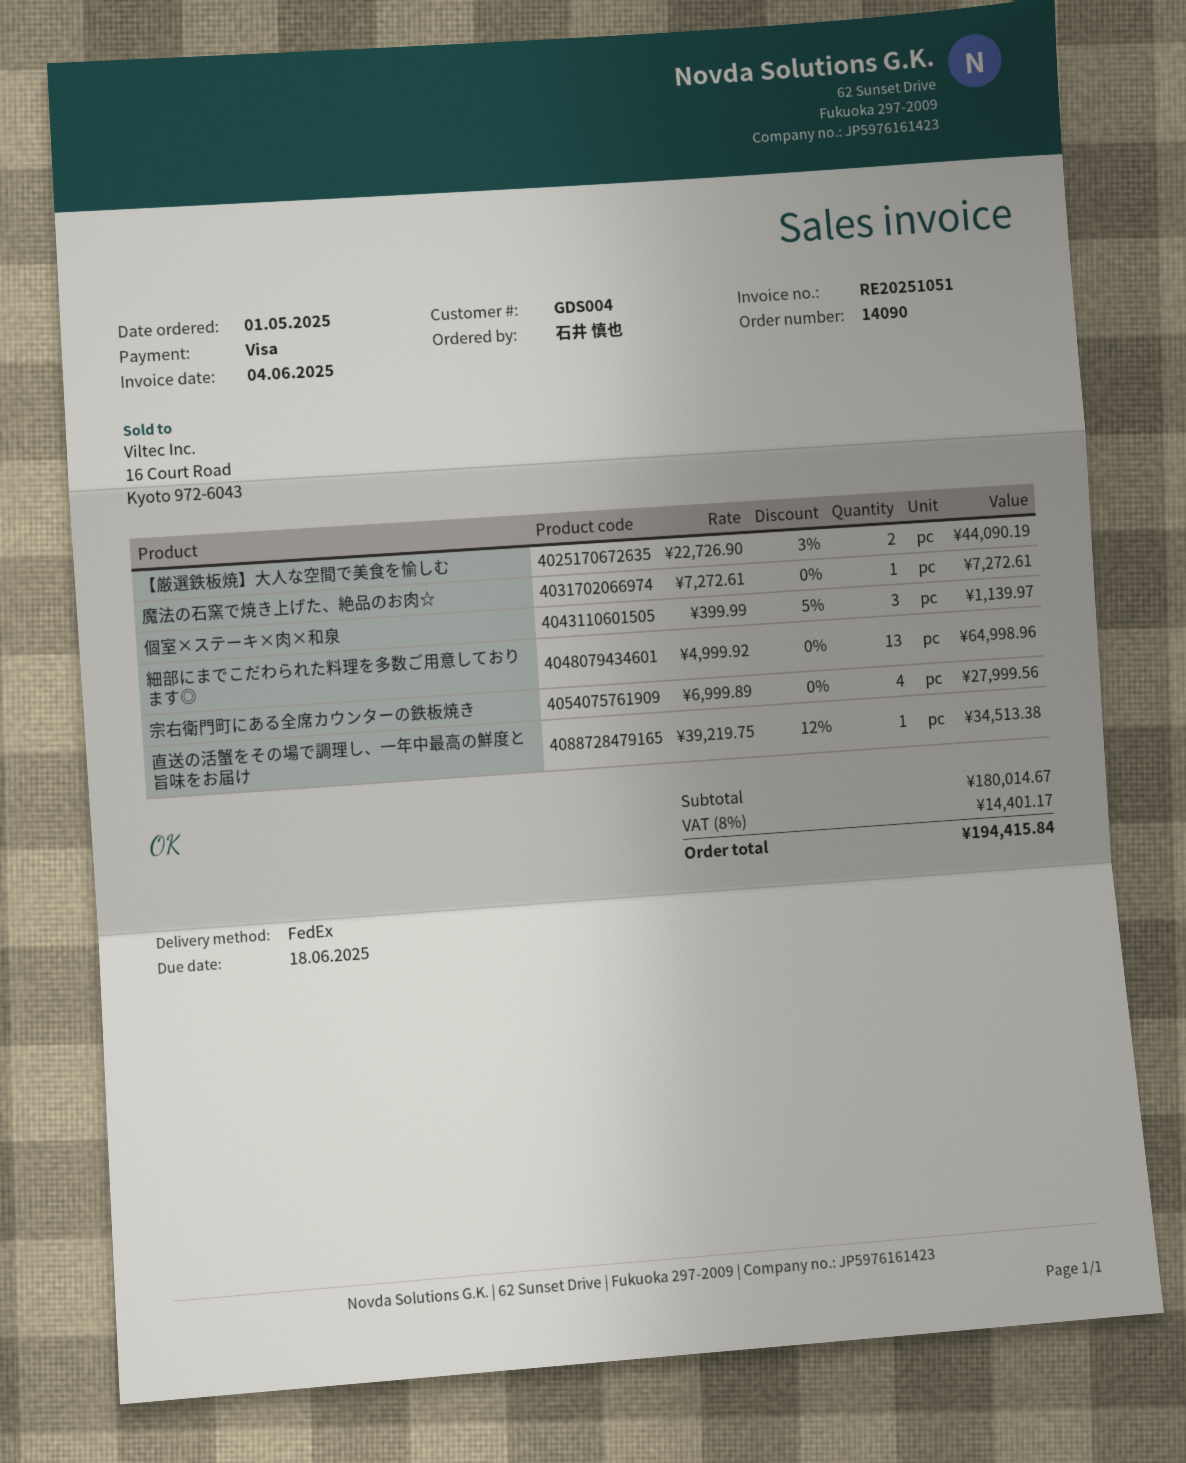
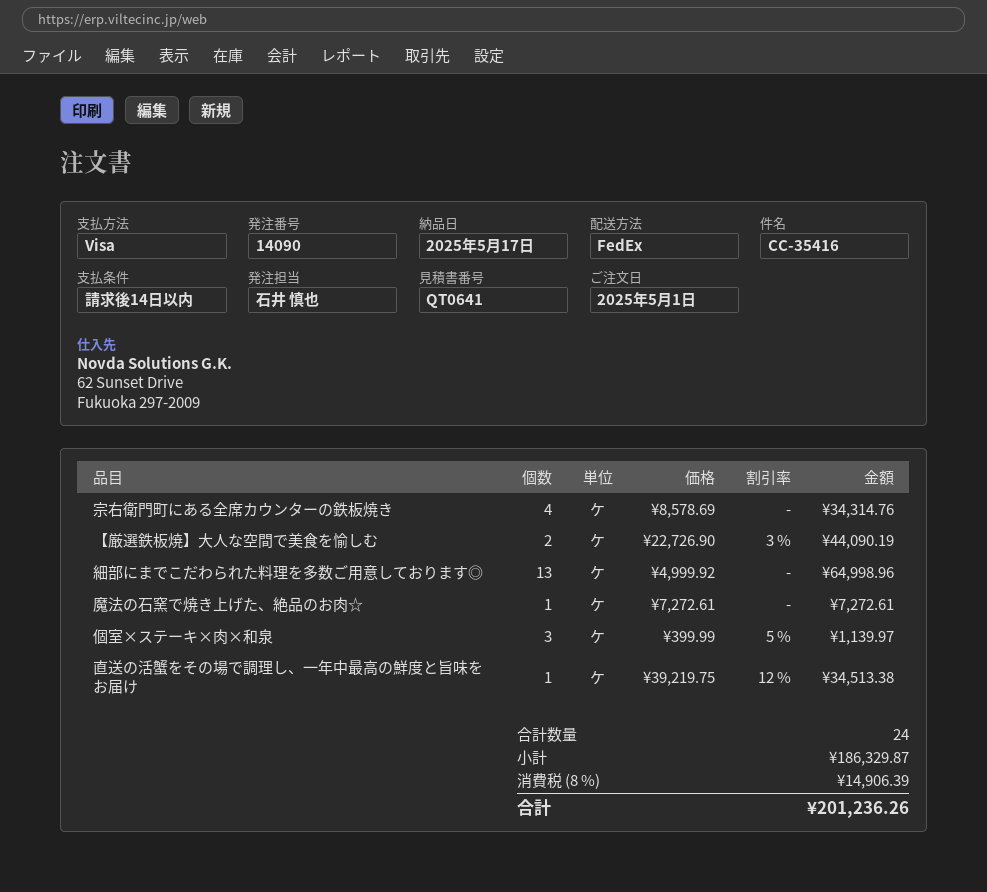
宗右衛門町にある全席カウンターの鉄板焼き: 4 x 6999.89 = 27999.56 -> 4 x 8578.69 = 34314.76
subtotal: 180014.67 -> 186329.87
tax: 8% = 14401.17 -> 8% = 14906.39
total: 194415.84 -> 201236.26

